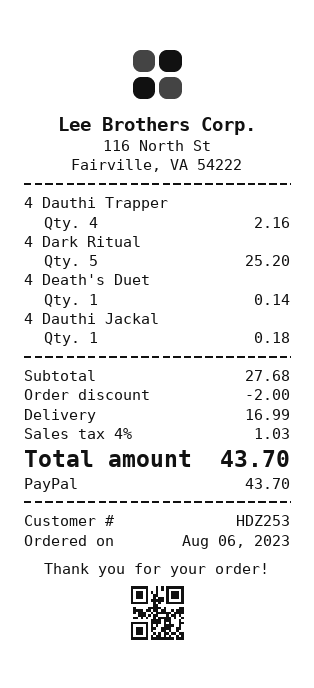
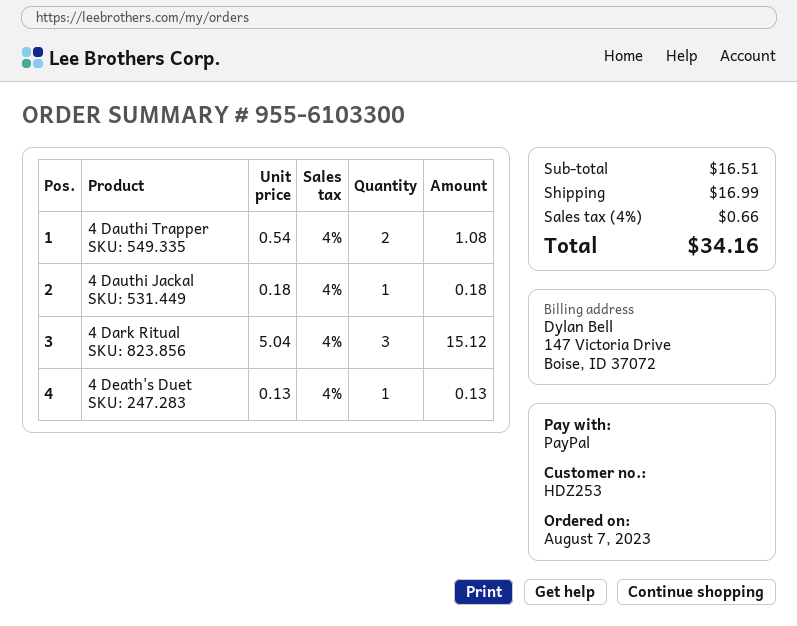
order date: 2023-08-06 -> 2023-08-07
4 Dauthi Trapper: 4 for 2.16 -> 2 for 1.08
4 Dark Ritual: 5 for 25.20 -> 3 for 15.12
4 Death's Duet: 1 for 0.14 -> 1 for 0.13
subtotal: 27.68 -> 16.51
discount: 2.00 -> none
tax: 4% = 1.03 -> 4% = 0.66
total: 43.70 -> 34.16

